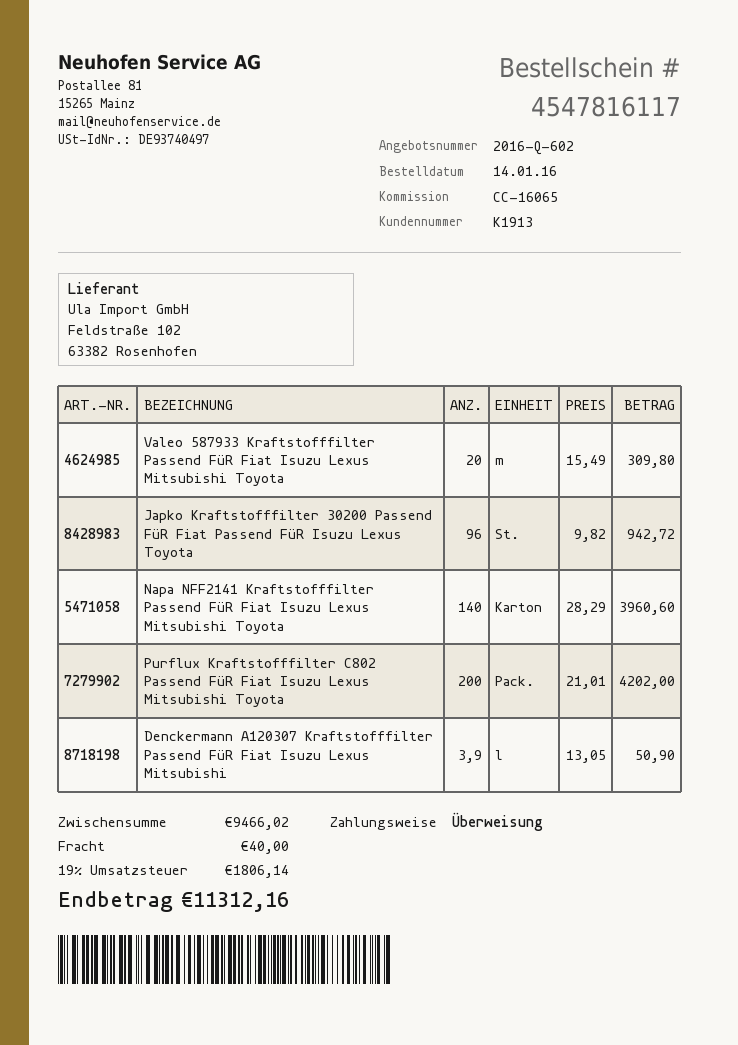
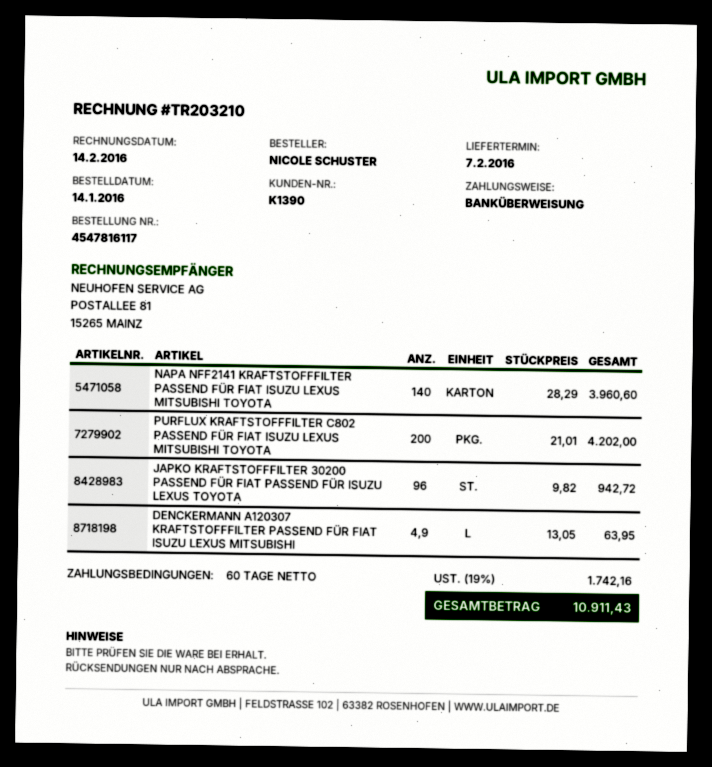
customer number: K1913 -> K1390
Valeo 587933 Kraftstofffilter Passend FüR Fiat Isuzu Lexus Mitsubishi Toyota: 20 x 15.49 = 309.80 -> none
Denckermann A120307 Kraftstofffilter Passend FüR Fiat Isuzu Lexus Mitsubishi: 3.9 x 13.05 = 50.90 -> 4.9 x 13.05 = 63.95
shipping: 40.00 -> none
tax: 19% = 1806.14 -> 19% = 1742.16
total: 11312.16 -> 10911.43

